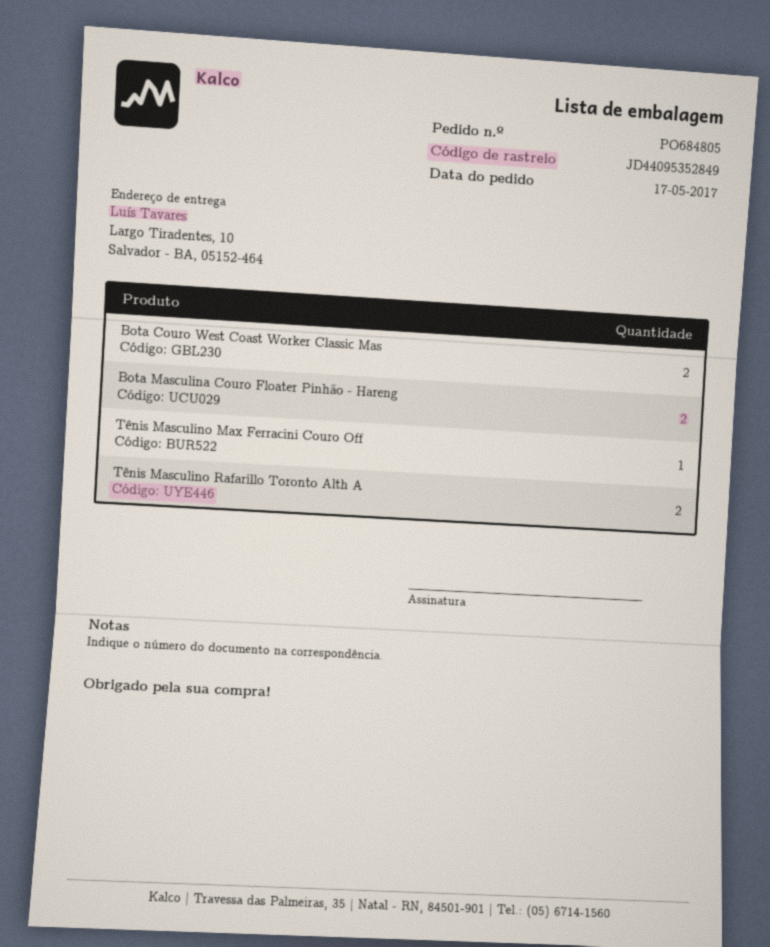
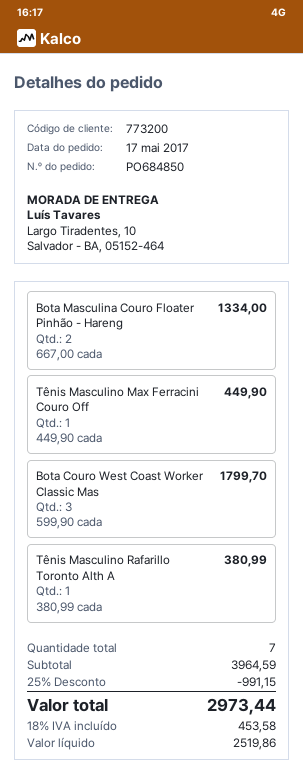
order number: PO684805 -> PO684850
Bota Couro West Coast Worker Classic Mas: 2 -> 3
Tênis Masculino Rafarillo Toronto Alth A: 2 -> 1

